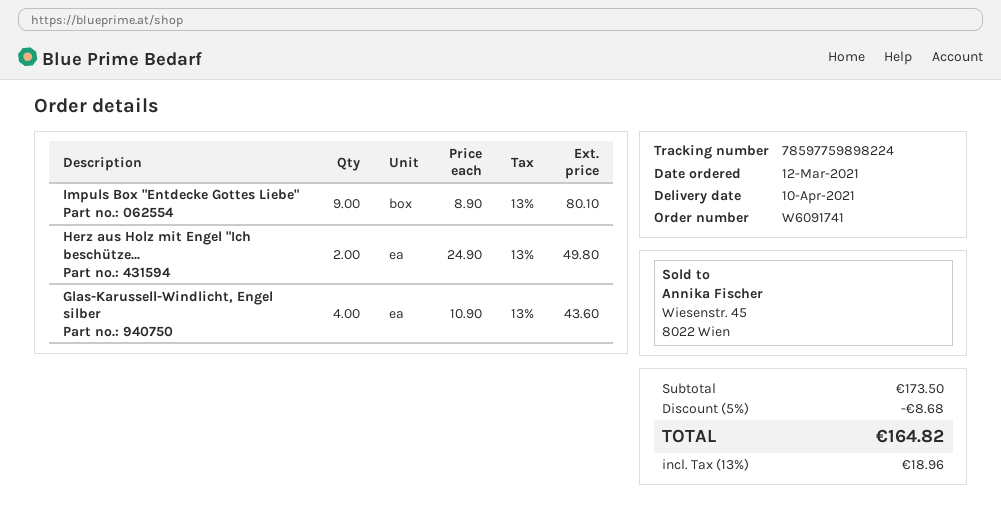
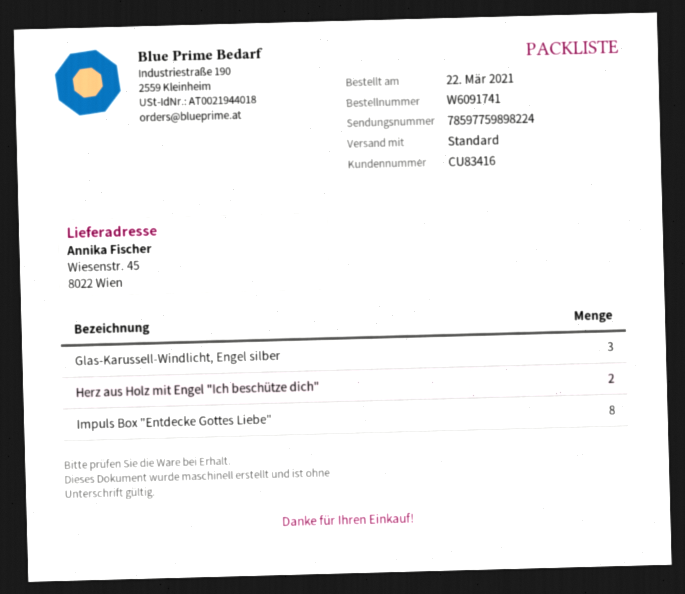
order date: 2021-03-12 -> 2021-03-22
Impuls Box "Entdecke Gottes Liebe": 9 -> 8
Glas-Karussell-Windlicht, Engel silber: 4 -> 3

